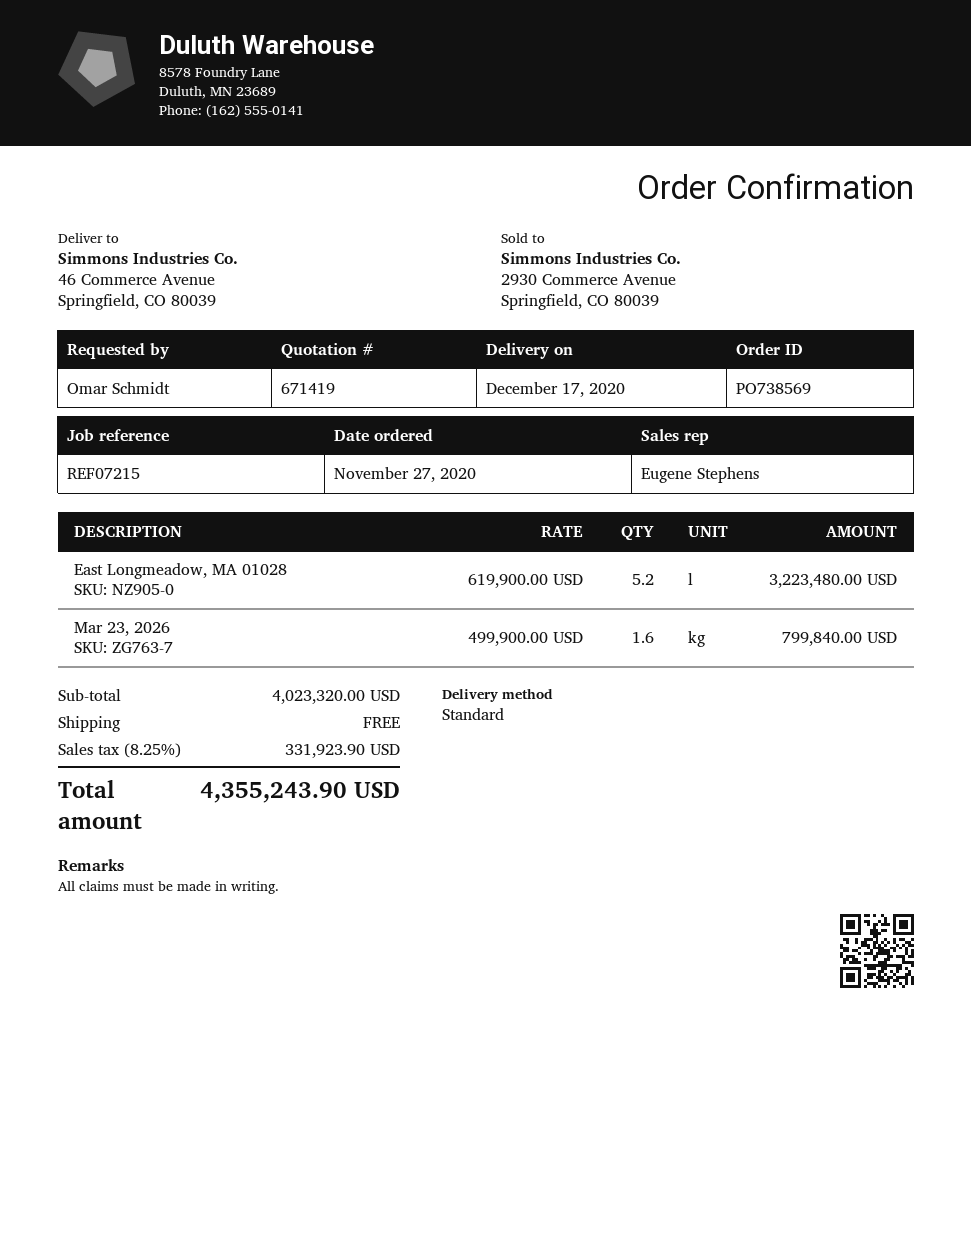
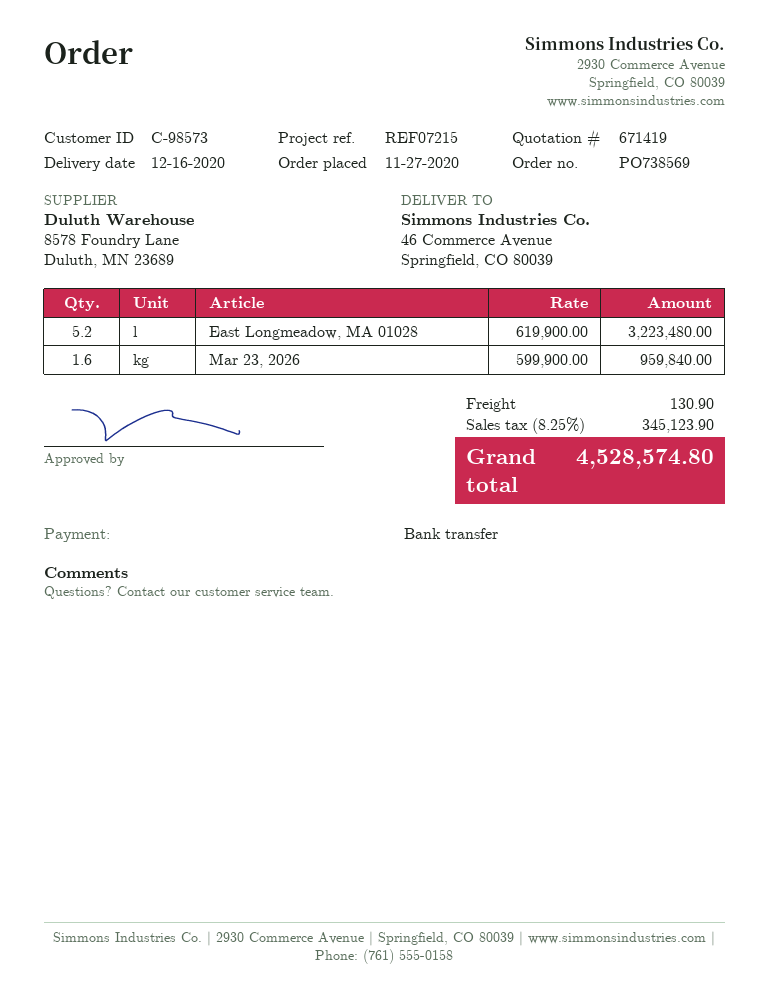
delivery date: 2020-12-17 -> 2020-12-16
Mar 23, 2026: 1.6 x 499900.00 = 799840.00 -> 1.6 x 599900.00 = 959840.00
shipping: 0.00 -> 130.90
tax: 8.25% = 331923.90 -> 8.25% = 345123.90
total: 4355243.90 -> 4528574.80

